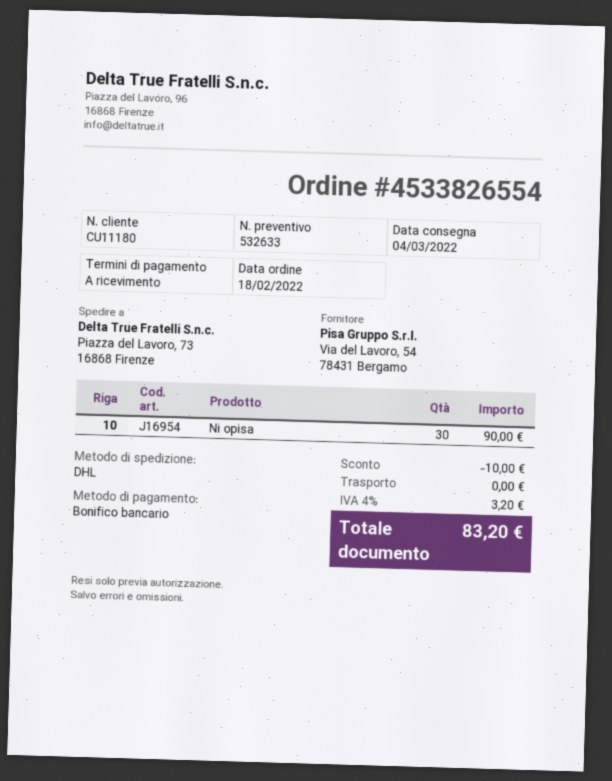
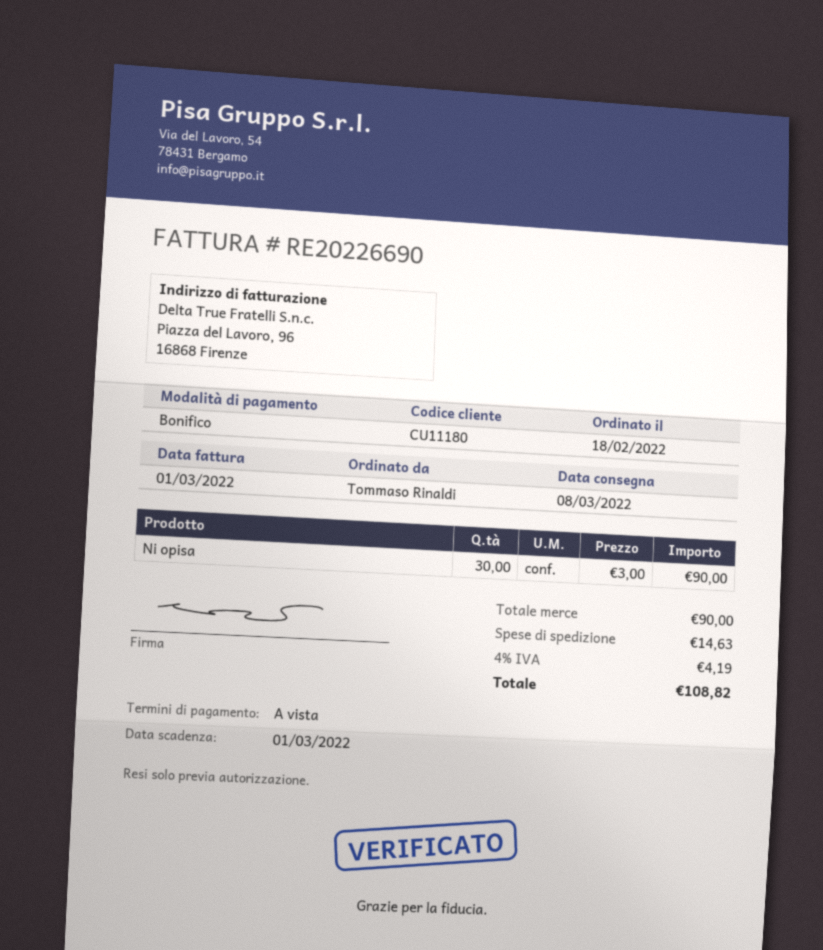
delivery date: 2022-03-04 -> 2022-03-08
discount: 10.00 -> none
shipping: 0.00 -> 14.63
tax: 4% = 3.20 -> 4% = 4.19
total: 83.20 -> 108.82

